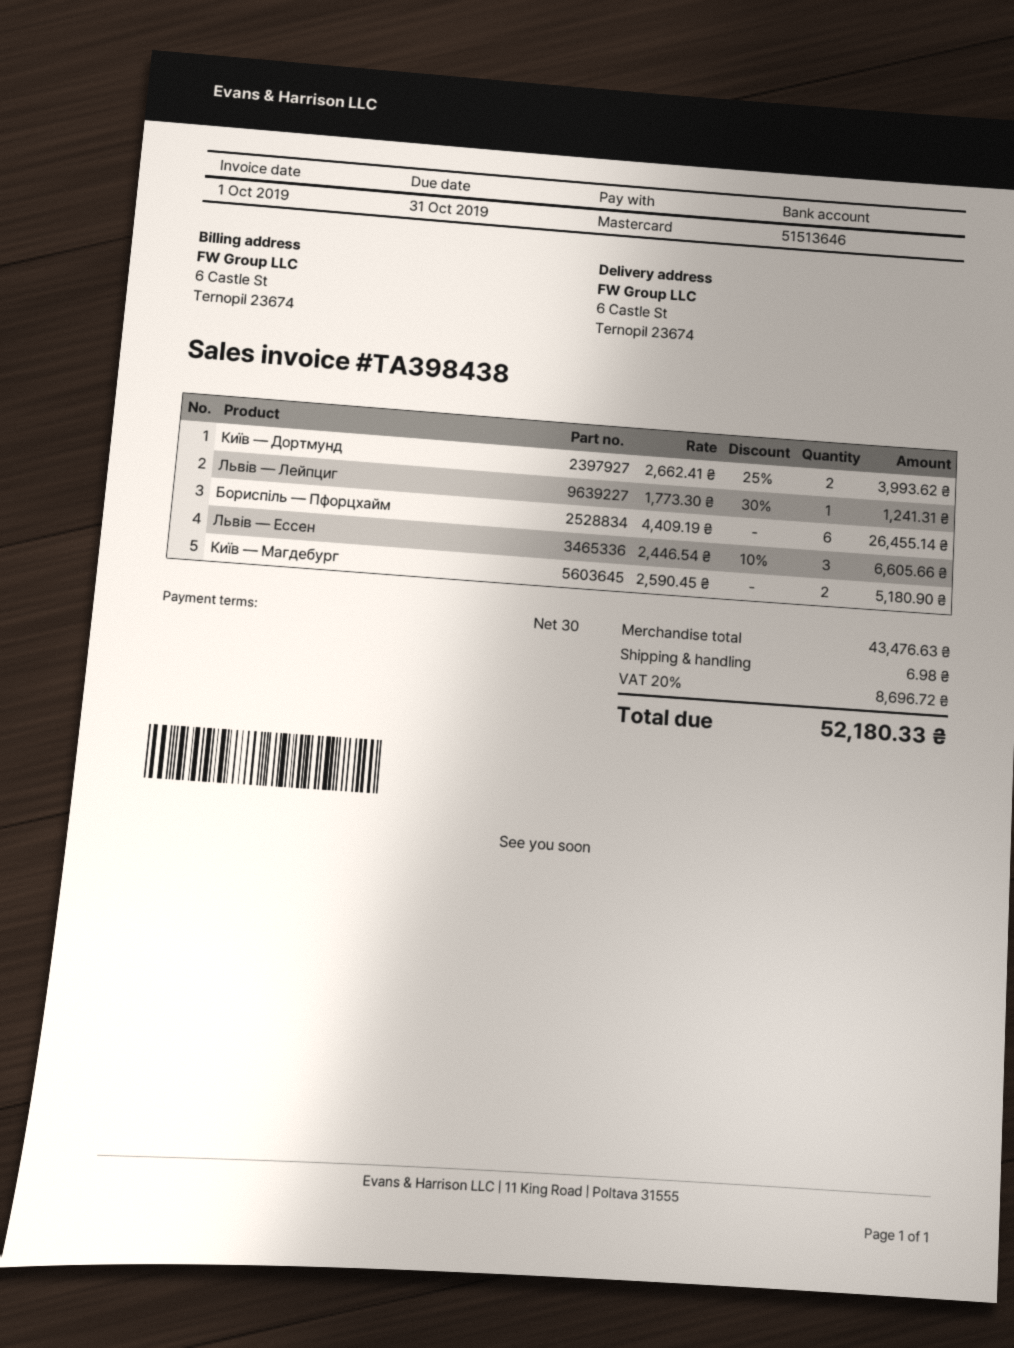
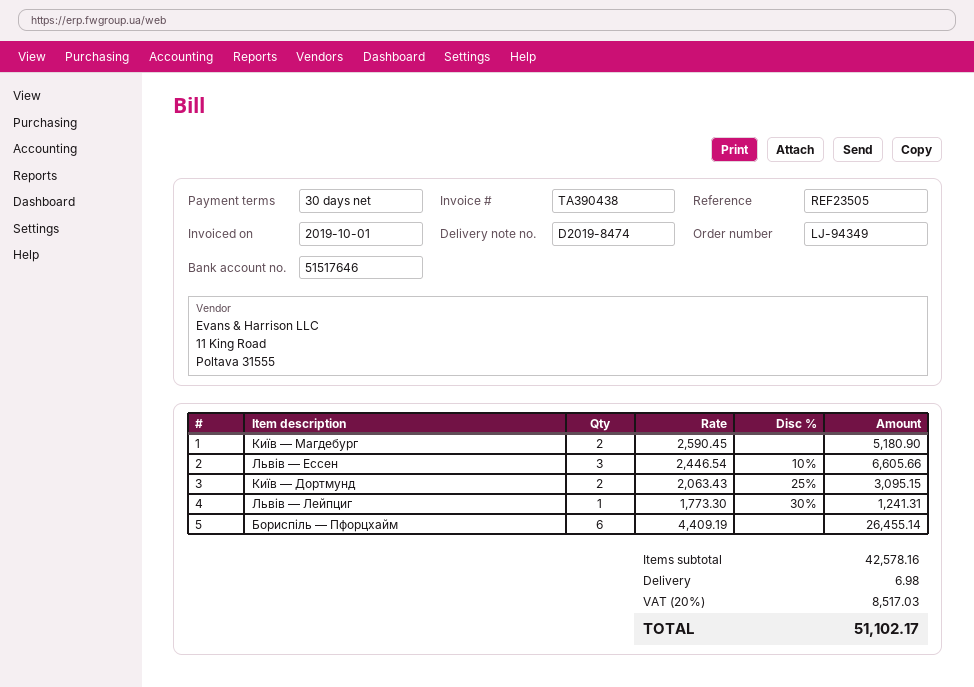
invoice number: TA398438 -> TA390438
bank account: 51513646 -> 51517646
Київ — Дортмунд: 2 x 2662.41 - 25% = 3993.62 -> 2 x 2063.43 - 25% = 3095.15
subtotal: 43476.63 -> 42578.16
tax: 20% = 8696.72 -> 20% = 8517.03
total: 52180.33 -> 51102.17

